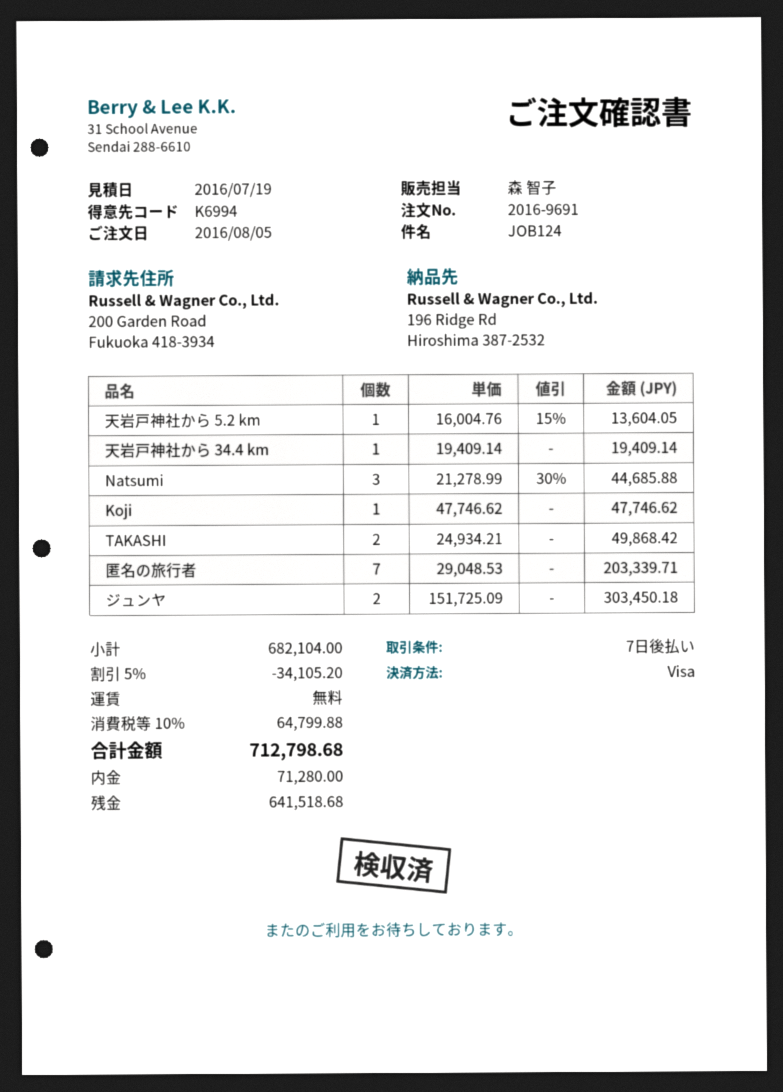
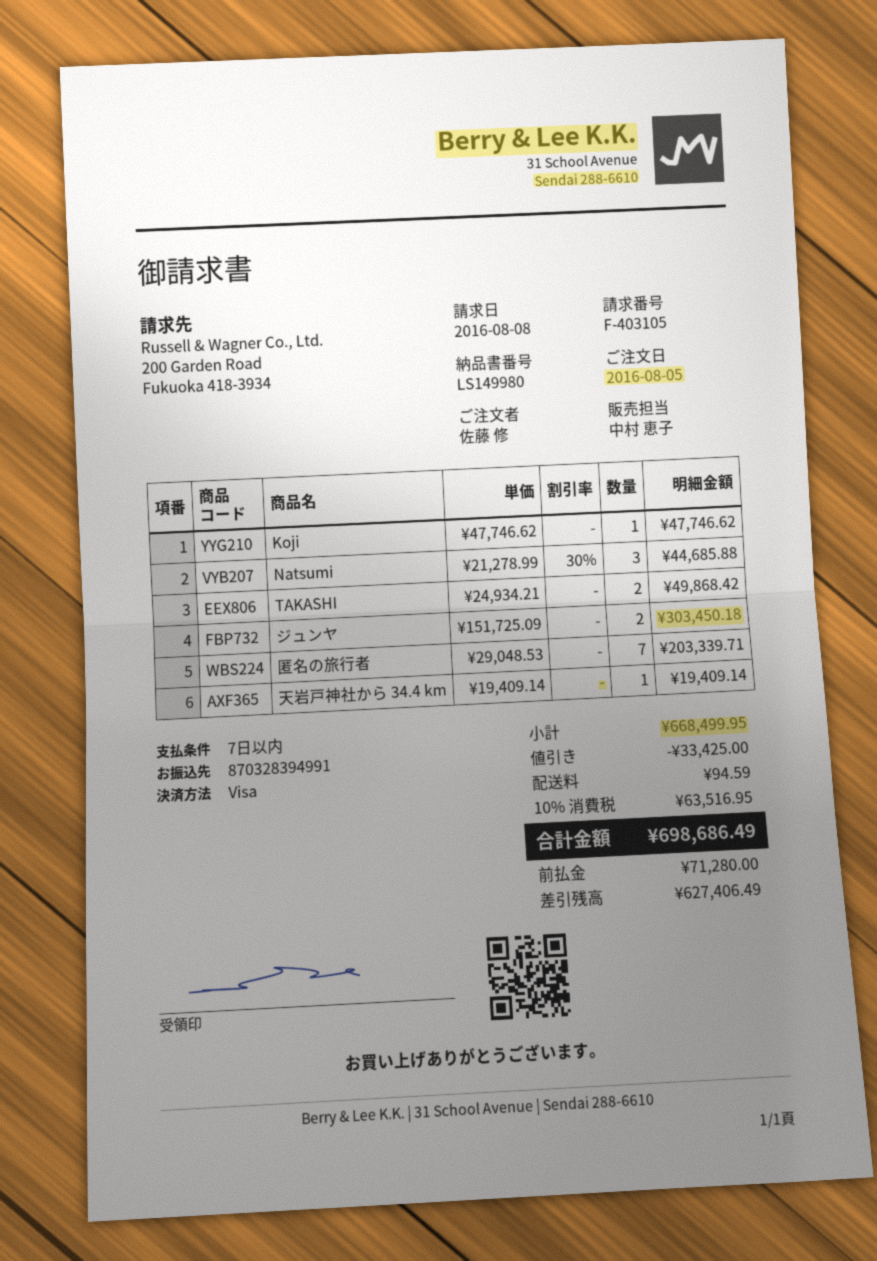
sales rep: 森 智子 -> 中村 恵子
天岩戸神社から 5.2 km: 1 x 16004.76 - 15% = 13604.05 -> none
subtotal: 682104.00 -> 668499.95
discount: 34105.20 -> 33425.00
shipping: 0.00 -> 94.59
tax: 10% = 64799.88 -> 10% = 63516.95
total: 712798.68 -> 698686.49
balance: 641518.68 -> 627406.49

